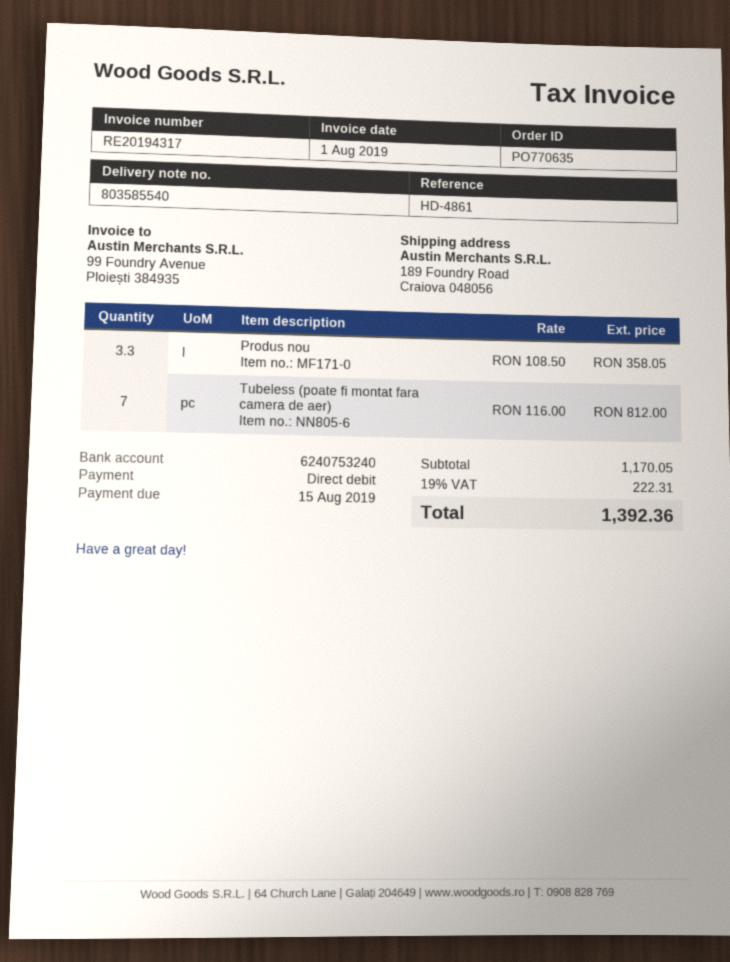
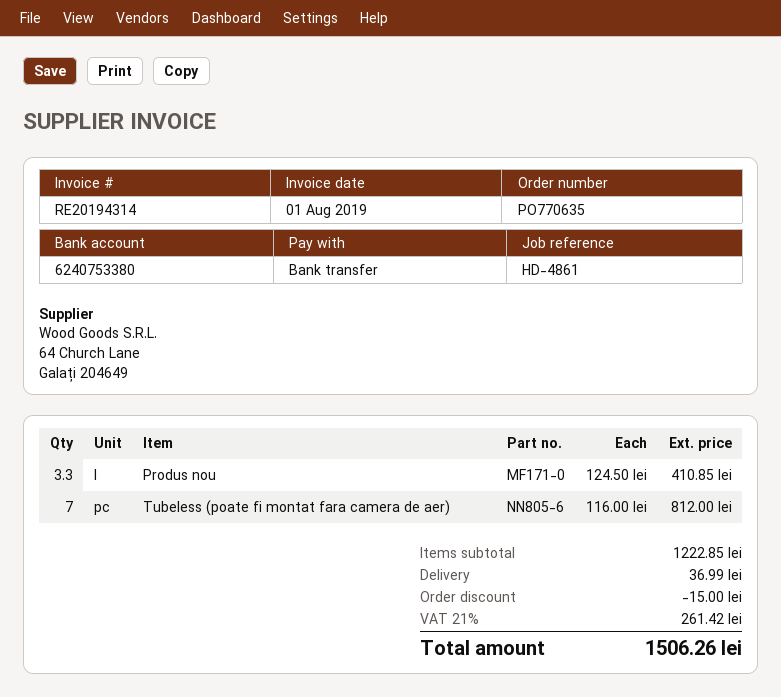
invoice number: RE20194317 -> RE20194314
payment method: direct debit -> bank transfer
bank account: 6240753240 -> 6240753380
Produs nou: 3.3 x 108.50 = 358.05 -> 3.3 x 124.50 = 410.85
subtotal: 1170.05 -> 1222.85
discount: none -> 15.00
shipping: none -> 36.99
tax: 19% = 222.31 -> 21% = 261.42
total: 1392.36 -> 1506.26

